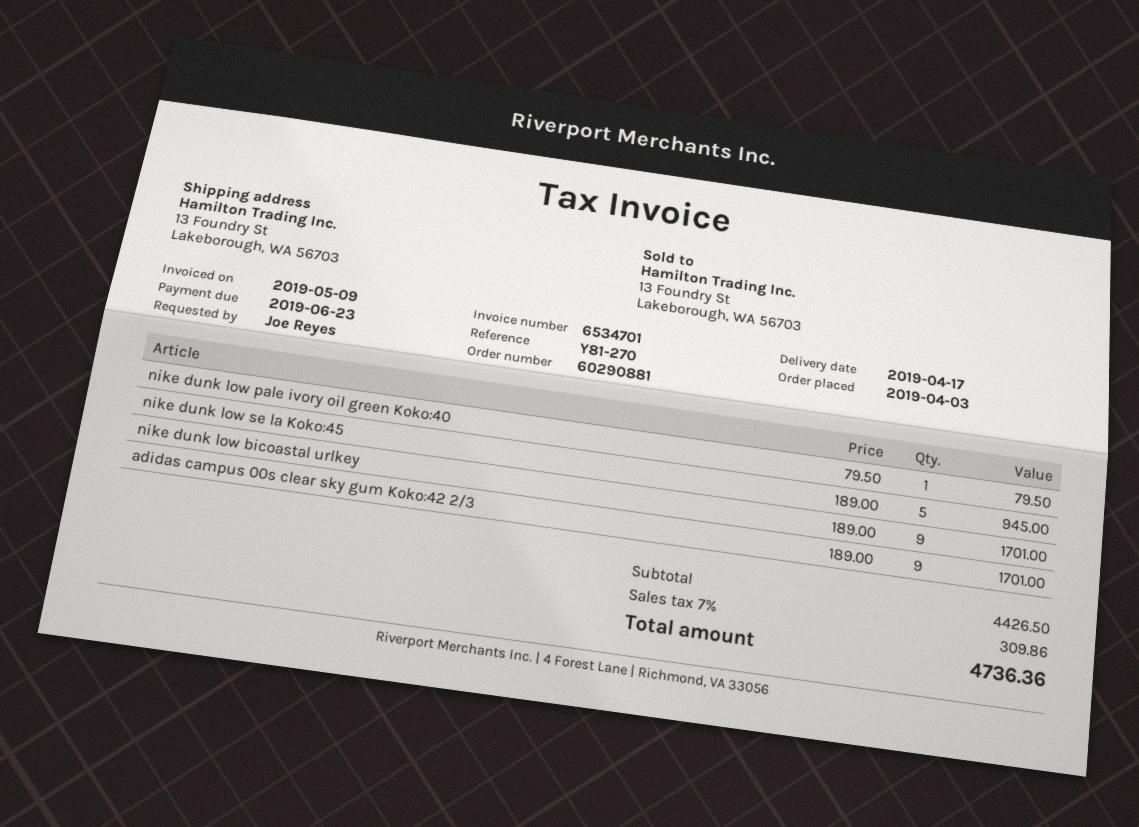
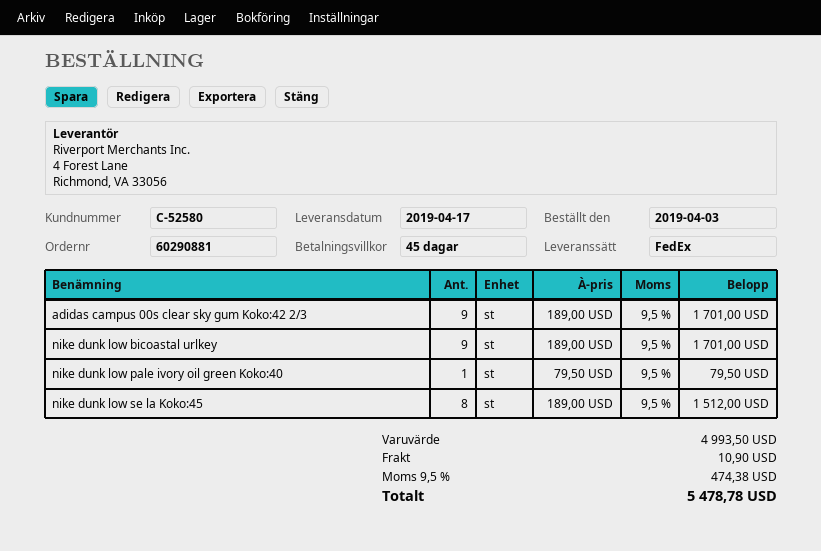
nike dunk low se la Koko:45: 5 x 189.00 = 945.00 -> 8 x 189.00 = 1512.00
subtotal: 4426.50 -> 4993.50
shipping: none -> 10.90
tax: 7% = 309.86 -> 9.5% = 474.38
total: 4736.36 -> 5478.78

